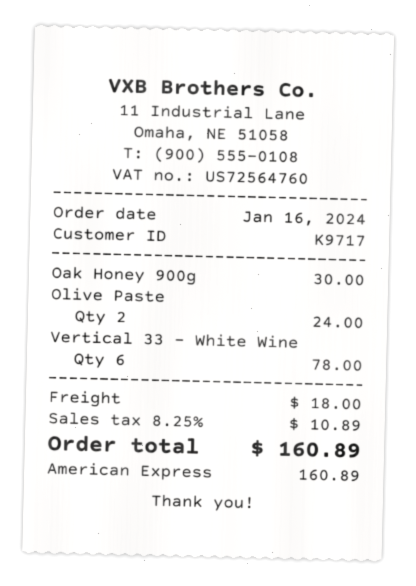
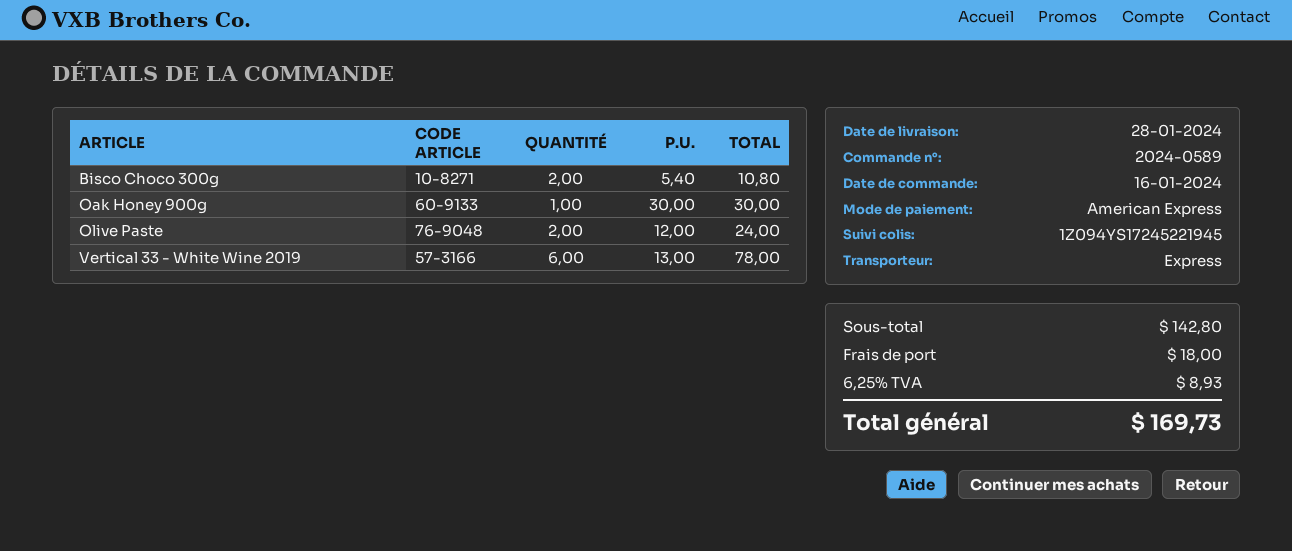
Bisco Choco 300g: none -> 2 for 10.80
tax: 8.25% = 10.89 -> 6.25% = 8.93
total: 160.89 -> 169.73

